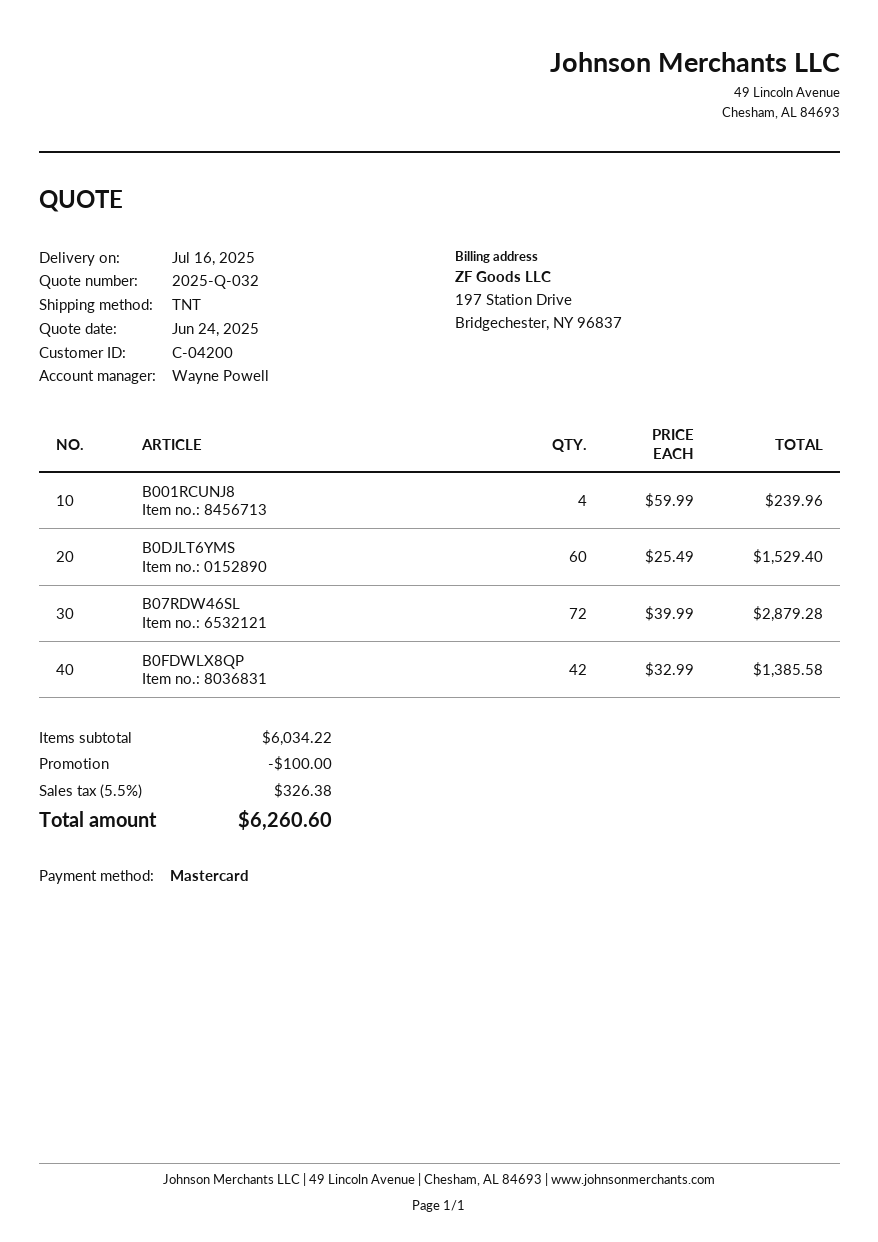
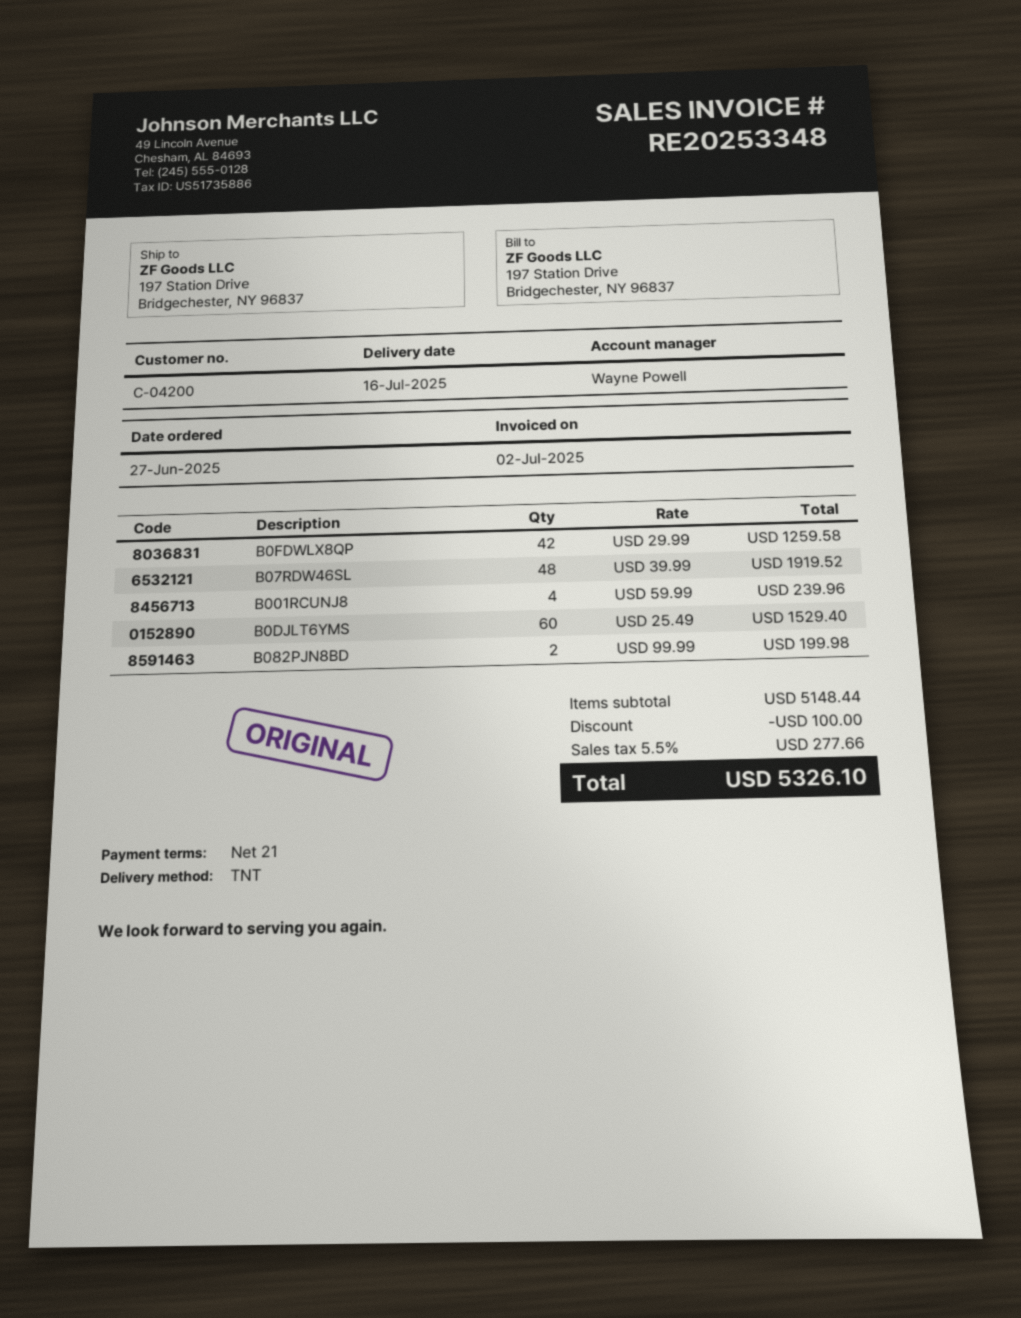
B07RDW46SL: 72 x 39.99 = 2879.28 -> 48 x 39.99 = 1919.52
B0FDWLX8QP: 42 x 32.99 = 1385.58 -> 42 x 29.99 = 1259.58
B082PJN8BD: none -> 2 x 99.99 = 199.98
subtotal: 6034.22 -> 5148.44
tax: 5.5% = 326.38 -> 5.5% = 277.66
total: 6260.60 -> 5326.10

